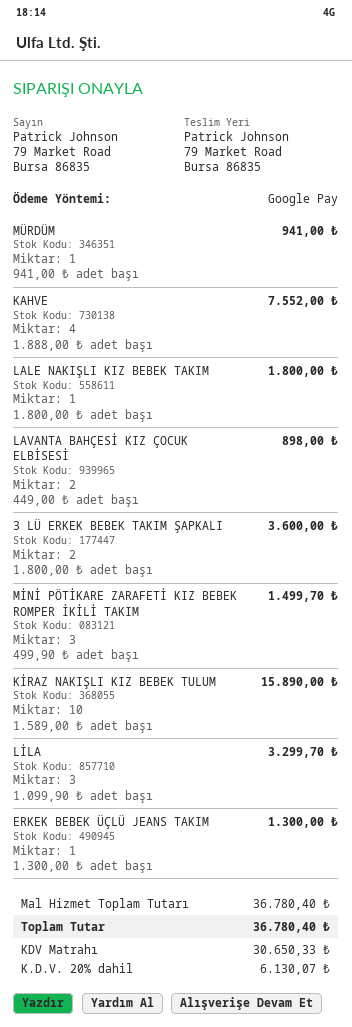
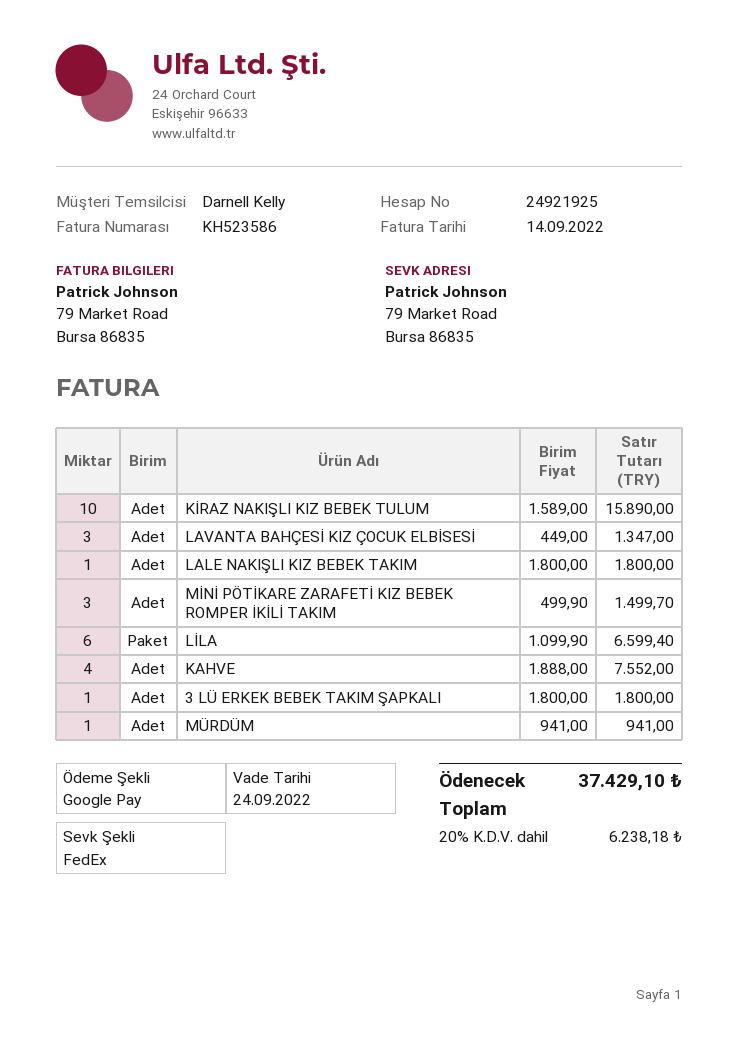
LAVANTA BAHÇESİ KIZ ÇOCUK ELBİSESİ: 2 x 449.00 = 898.00 -> 3 x 449.00 = 1347.00
3 LÜ ERKEK BEBEK TAKIM ŞAPKALI: 2 x 1800.00 = 3600.00 -> 1 x 1800.00 = 1800.00
LİLA: 3 x 1099.90 = 3299.70 -> 6 x 1099.90 = 6599.40
ERKEK BEBEK ÜÇLÜ JEANS TAKIM: 1 x 1300.00 = 1300.00 -> none
tax: 20% = 6130.07 -> 20% = 6238.18
total: 36780.40 -> 37429.10

